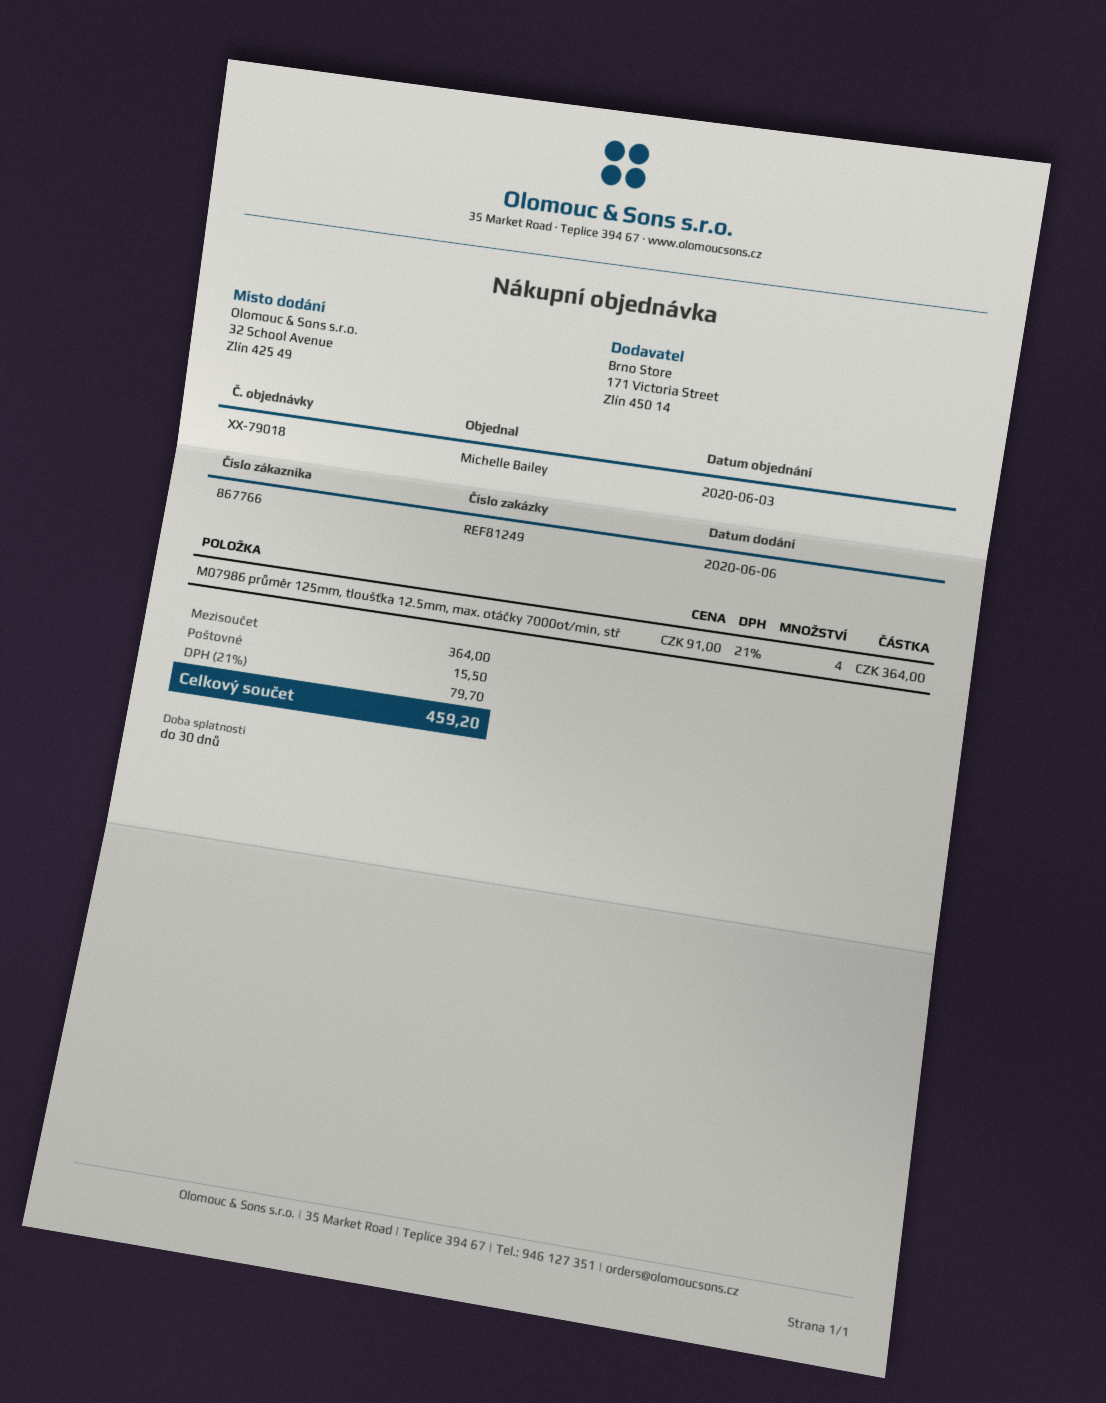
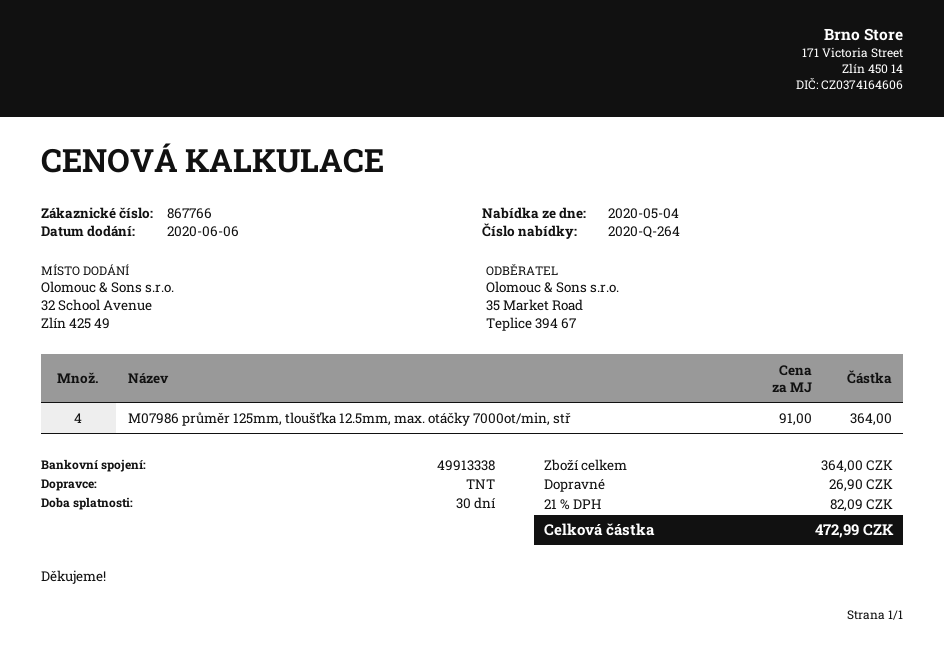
shipping: 15.50 -> 26.90
tax: 21% = 79.70 -> 21% = 82.09
total: 459.20 -> 472.99

